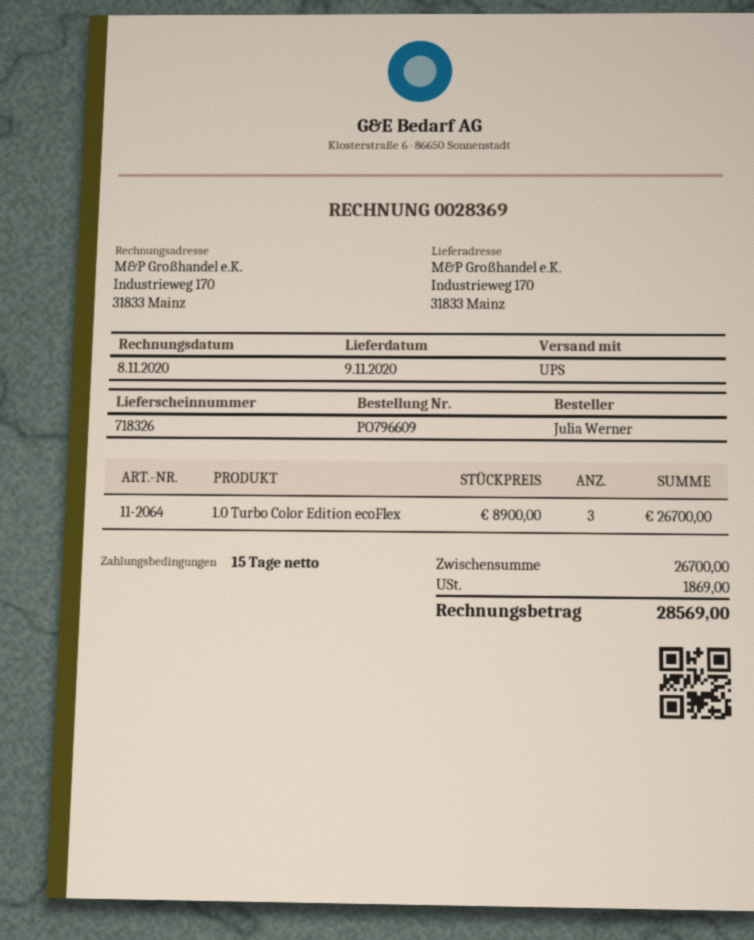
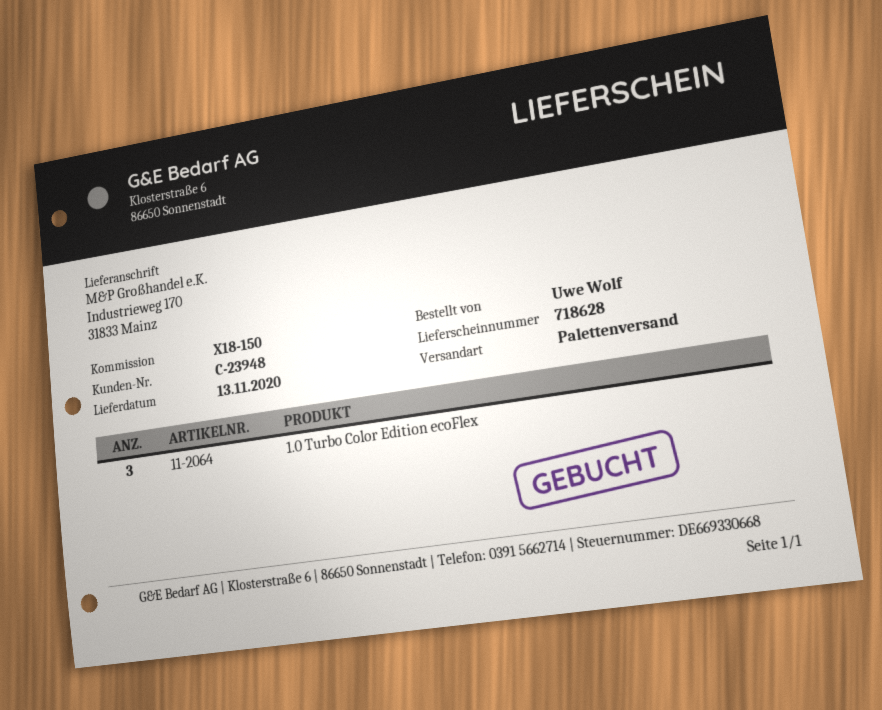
delivery note number: 718326 -> 718628
delivery date: 2020-11-09 -> 2020-11-13
ordered by: Julia Werner -> Uwe Wolf
shipping method: UPS -> pallet freight

